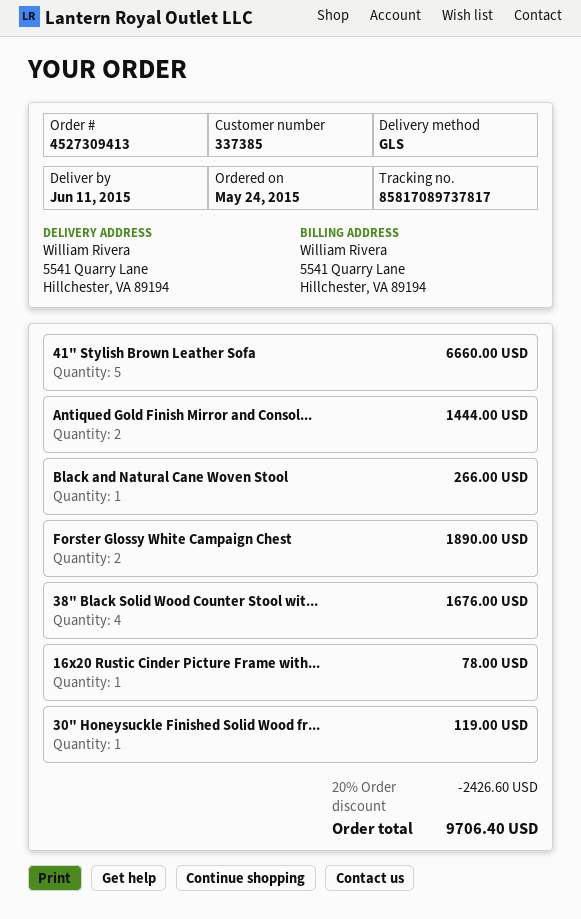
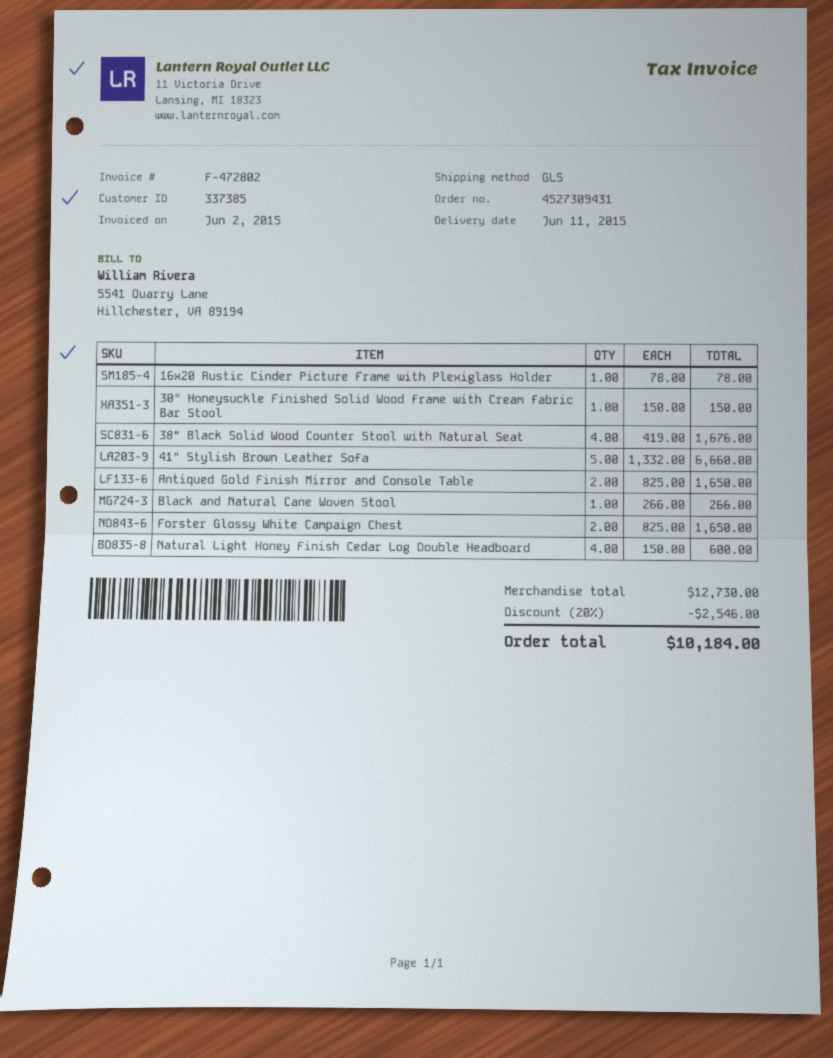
order number: 4527309413 -> 4527309431
Antiqued Gold Finish Mirror and Consol...: 2 for 1444.00 -> 2 for 1650.00
Forster Glossy White Campaign Chest: 2 for 1890.00 -> 2 for 1650.00
30" Honeysuckle Finished Solid Wood fr...: 1 for 119.00 -> 1 for 150.00
Natural Light Honey Finish Cedar Log Double Headboard: none -> 4 for 600.00
discount: 20% = 2426.60 -> 20% = 2546.00
total: 9706.40 -> 10184.00

